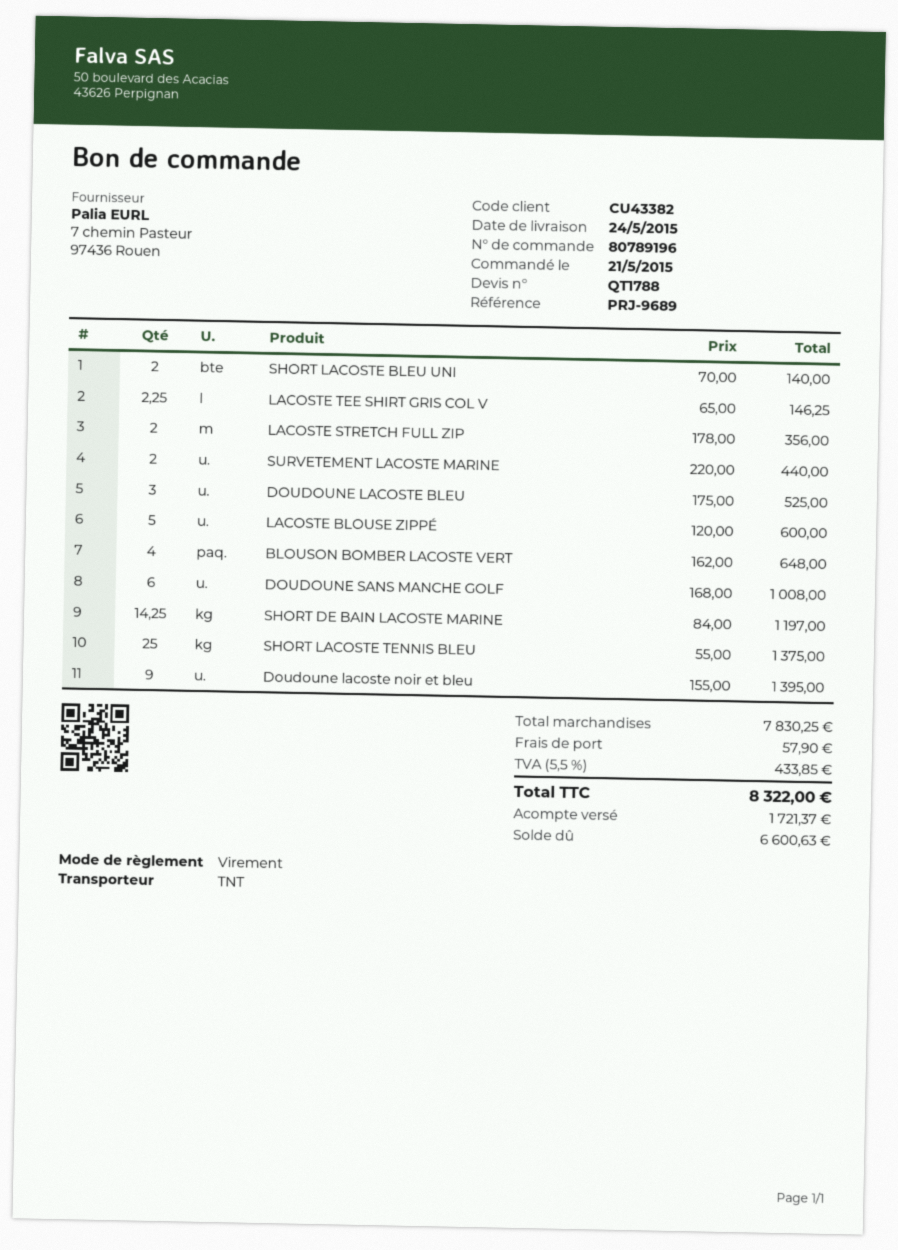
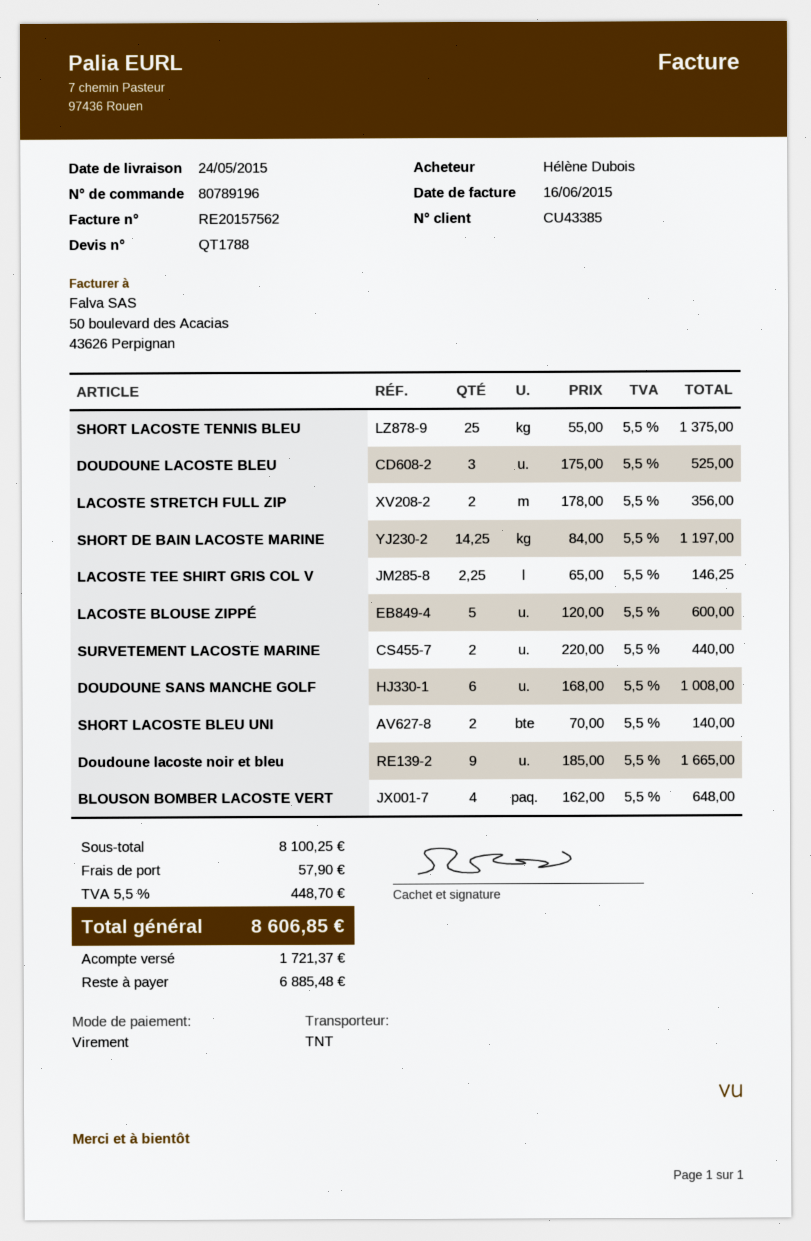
customer number: CU43382 -> CU43385
Doudoune lacoste noir et bleu: 9 x 155.00 = 1395.00 -> 9 x 185.00 = 1665.00
subtotal: 7830.25 -> 8100.25
tax: 5.5% = 433.85 -> 5.5% = 448.70
total: 8322.00 -> 8606.85
balance: 6600.63 -> 6885.48

